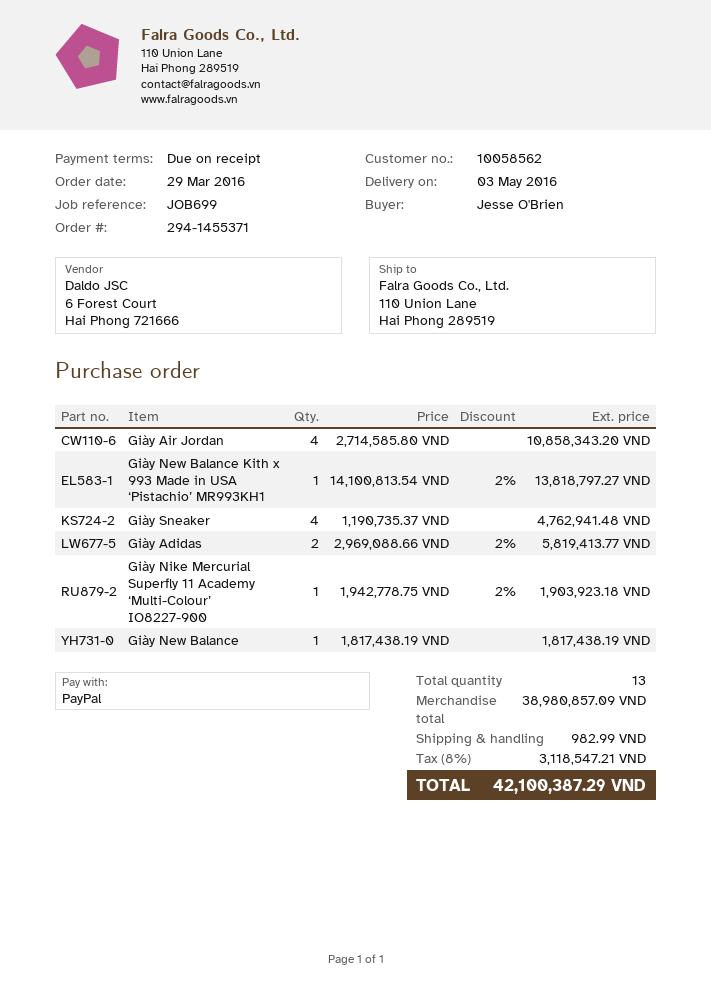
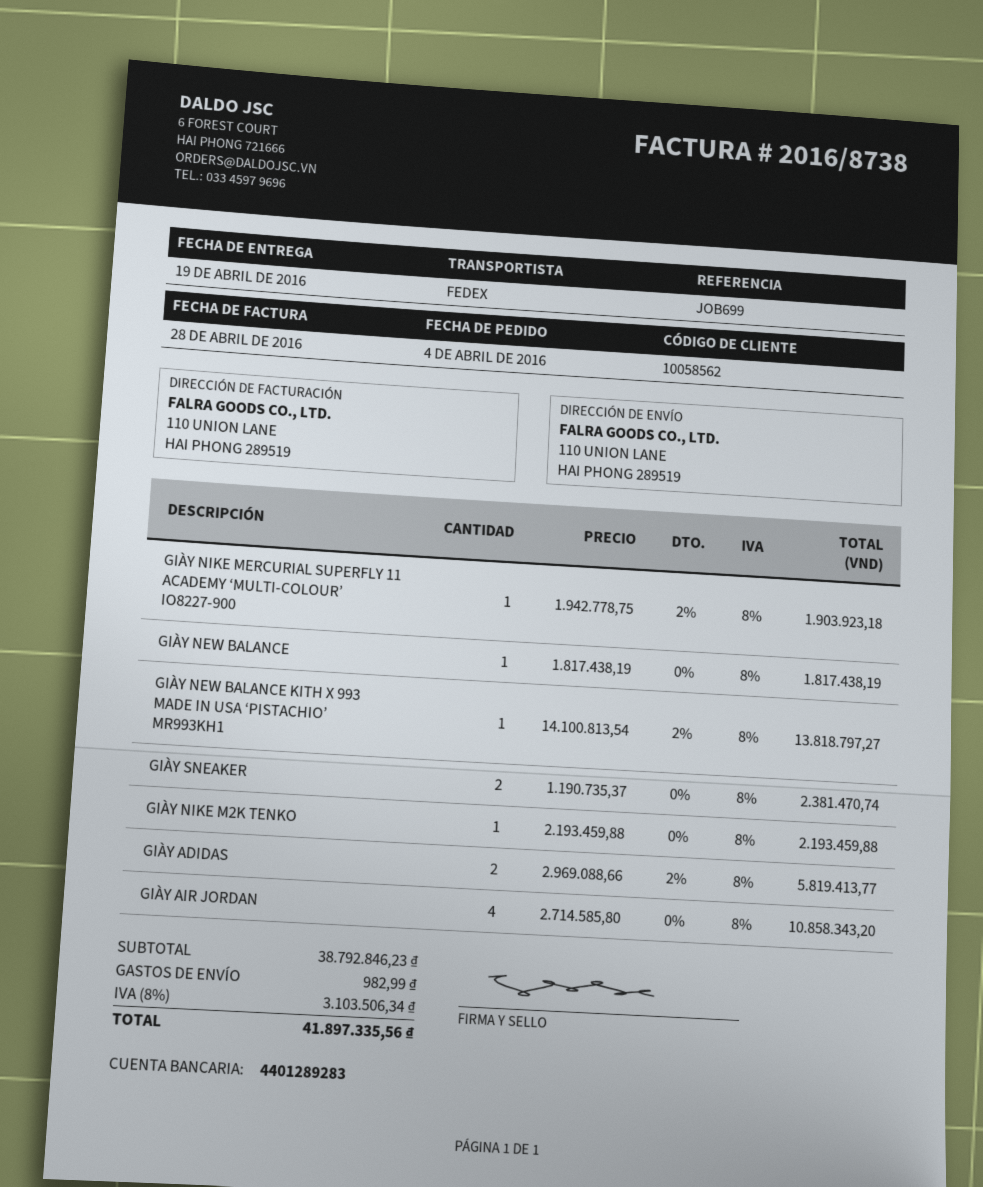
order date: 2016-03-29 -> 2016-04-04
delivery date: 2016-05-03 -> 2016-04-19
Giày Sneaker: 4 x 1190735.37 = 4762941.48 -> 2 x 1190735.37 = 2381470.74
GIÀY NIKE M2K TENKO: none -> 1 x 2193459.88 = 2193459.88
subtotal: 38980857.09 -> 38792846.23
tax: 8% = 3118547.21 -> 8% = 3103506.34
total: 42100387.29 -> 41897335.56

